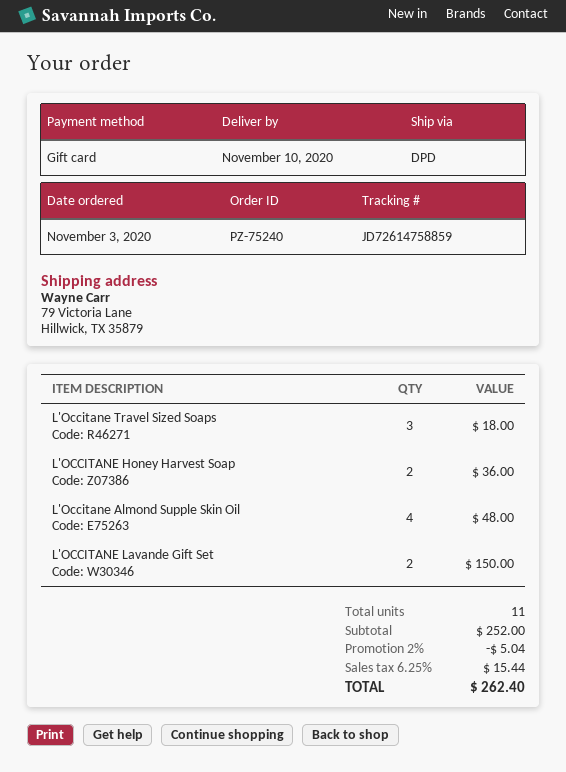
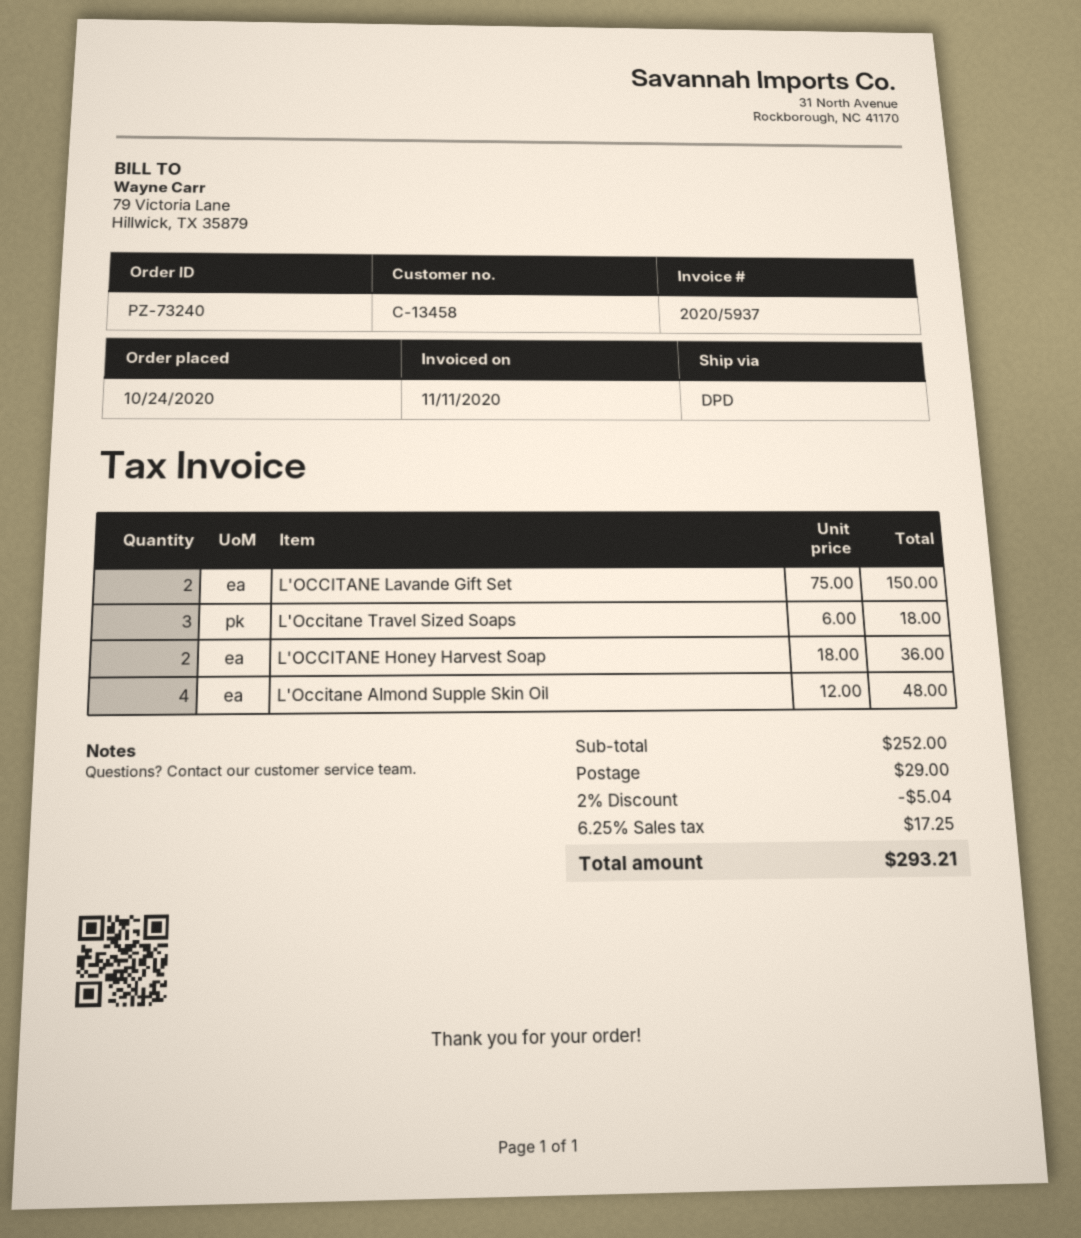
order number: PZ-75240 -> PZ-73240
order date: 2020-11-03 -> 2020-10-24
shipping: none -> 29.00
tax: 6.25% = 15.44 -> 6.25% = 17.25
total: 262.40 -> 293.21

